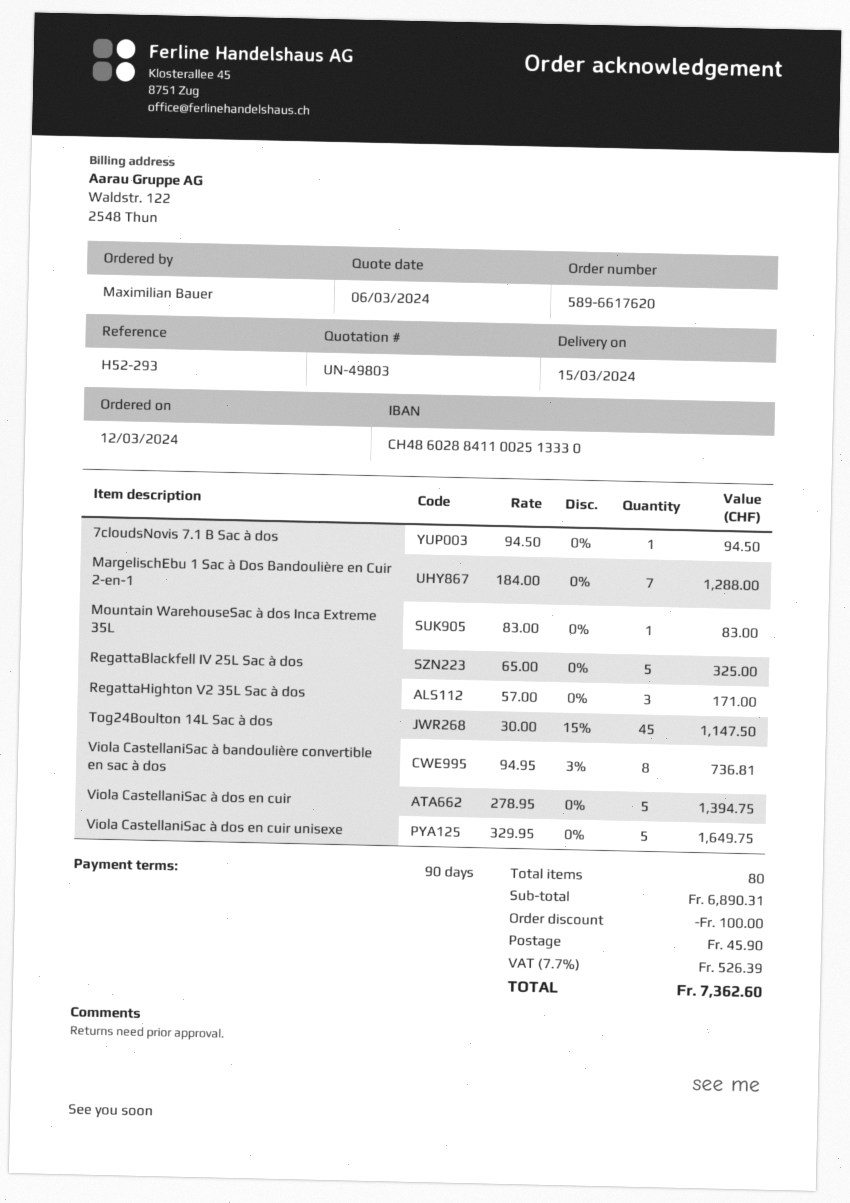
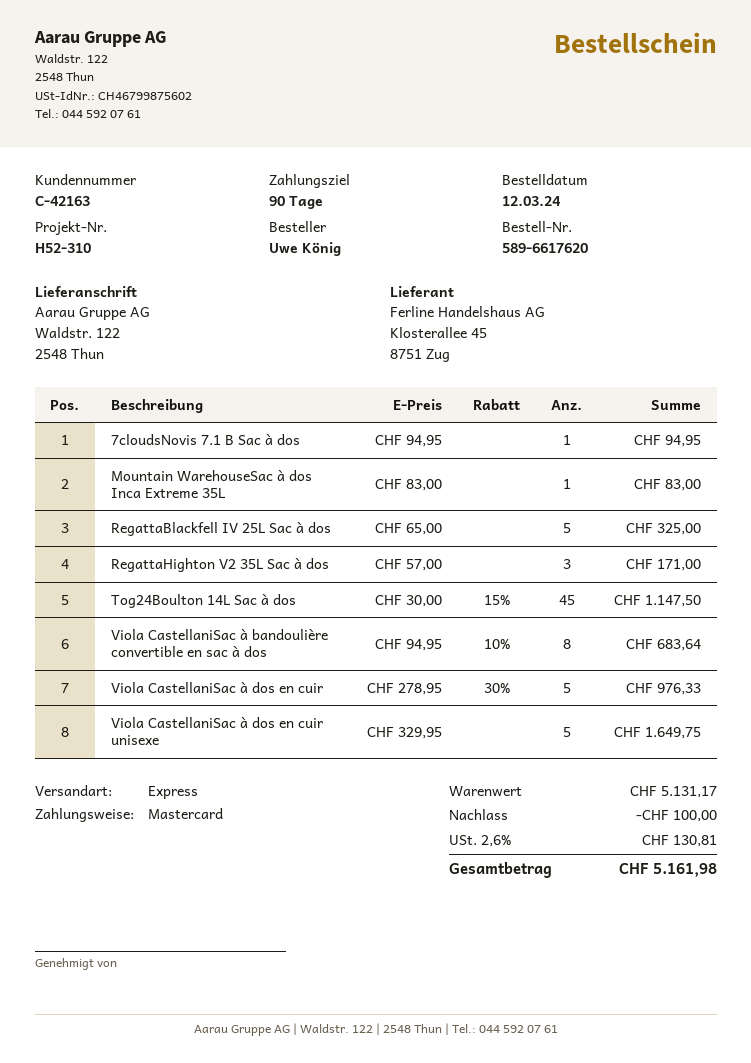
reference: H52-293 -> H52-310
ordered by: Maximilian Bauer -> Uwe König
7cloudsNovis 7.1 B Sac à dos: 1 x 94.50 = 94.50 -> 1 x 94.95 = 94.95
MargelischEbu 1 Sac à Dos Bandoulière en Cuir 2-en-1: 7 x 184.00 = 1288.00 -> none
Viola CastellaniSac à bandoulière convertible en sac à dos: 8 x 94.95 - 3% = 736.81 -> 8 x 94.95 - 10% = 683.64
Viola CastellaniSac à dos en cuir: 5 x 278.95 = 1394.75 -> 5 x 278.95 - 30% = 976.33
subtotal: 6890.31 -> 5131.17
shipping: 45.90 -> none
tax: 7.7% = 526.39 -> 2.6% = 130.81
total: 7362.60 -> 5161.98

